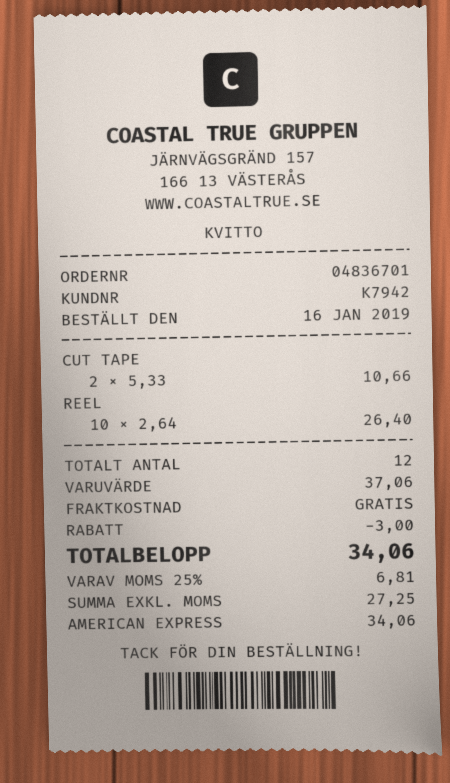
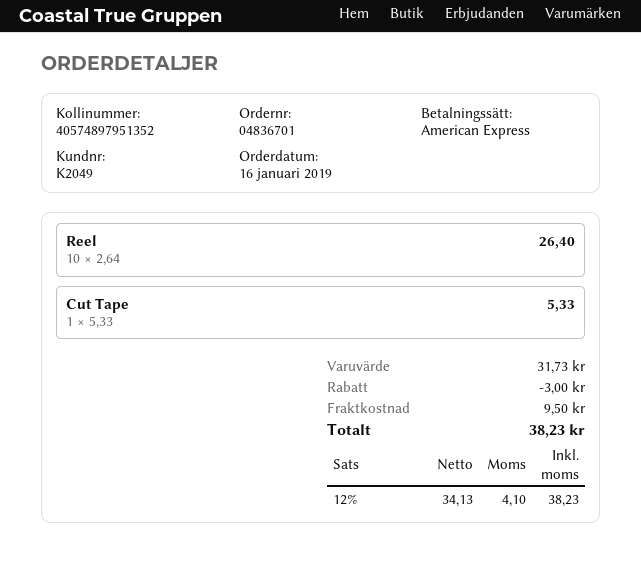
customer number: K7942 -> K2049
CUT TAPE: 2 x 5.33 = 10.66 -> 1 x 5.33 = 5.33
subtotal: 37.06 -> 31.73
shipping: 0.00 -> 9.50
net: 27.25 -> 34.13
tax: 25% = 6.81 -> 12% = 4.10
total: 34.06 -> 38.23

